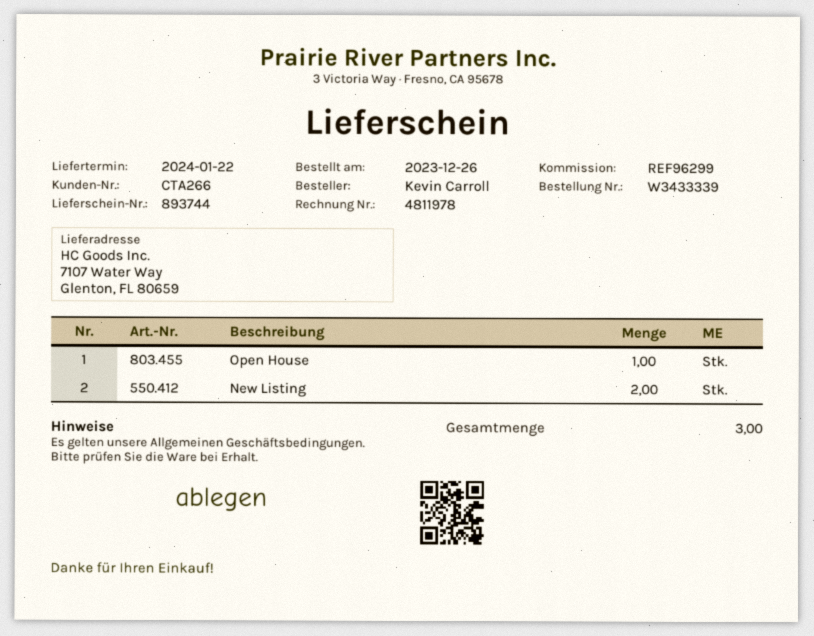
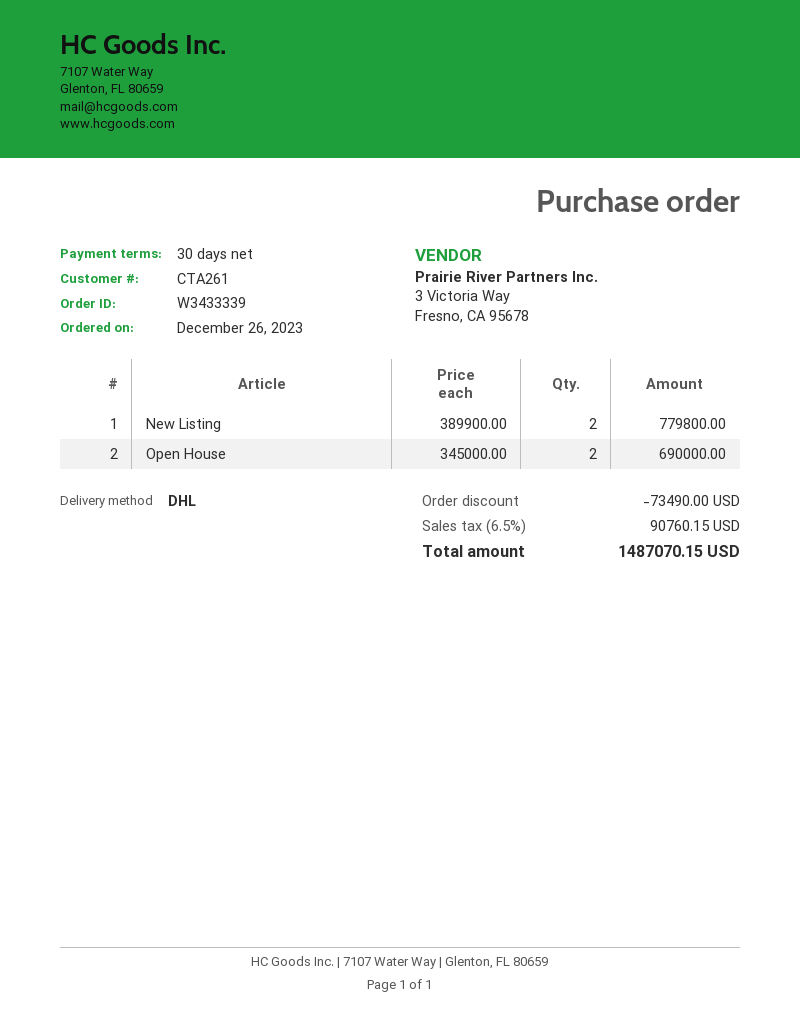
customer number: CTA266 -> CTA261
Open House: 1 -> 2

